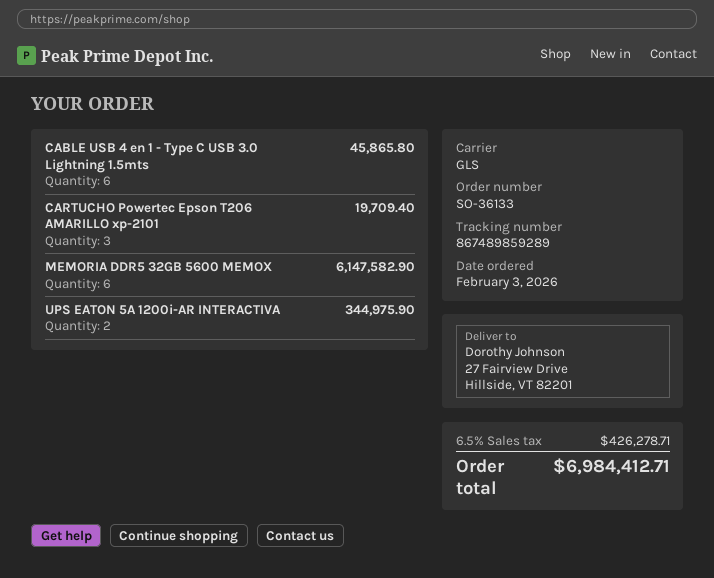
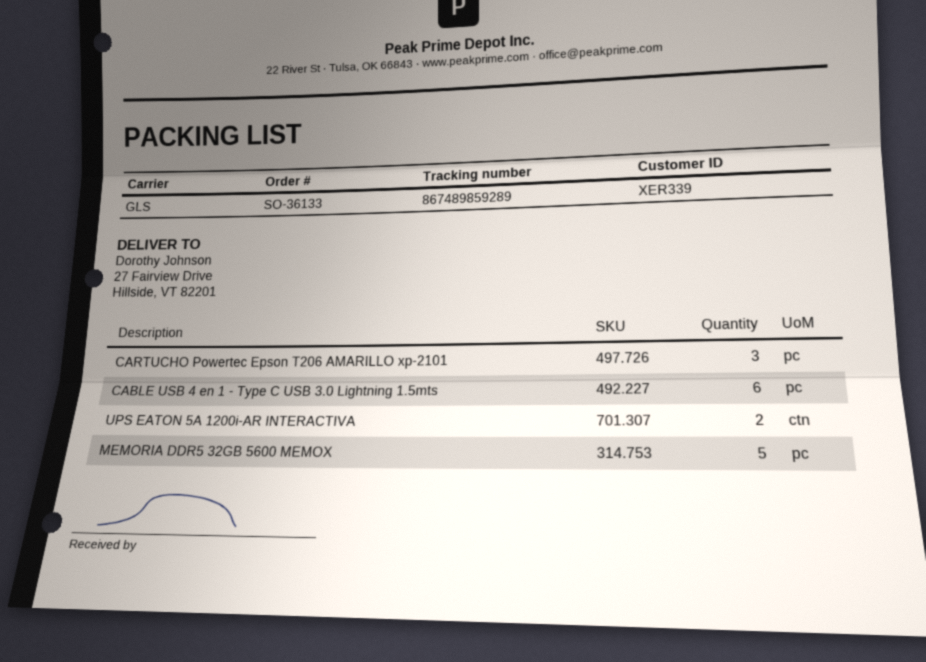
MEMORIA DDR5 32GB 5600 MEMOX: 6 -> 5

